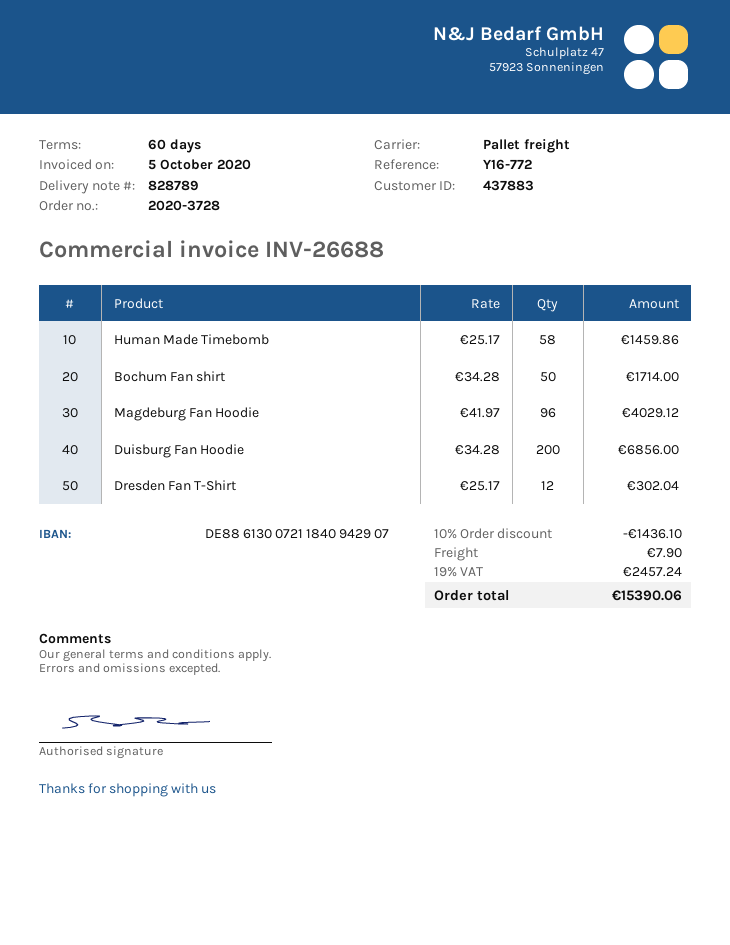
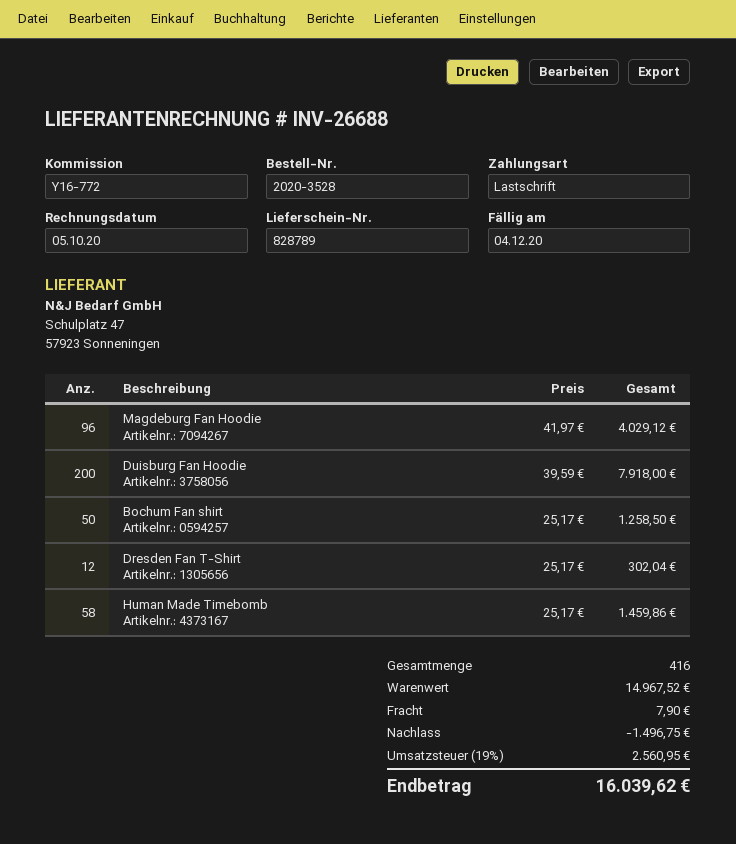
order number: 2020-3728 -> 2020-3528
Bochum Fan shirt: 50 x 34.28 = 1714.00 -> 50 x 25.17 = 1258.50
Duisburg Fan Hoodie: 200 x 34.28 = 6856.00 -> 200 x 39.59 = 7918.00
discount: 1436.10 -> 1496.75
tax: 19% = 2457.24 -> 19% = 2560.95
total: 15390.06 -> 16039.62

